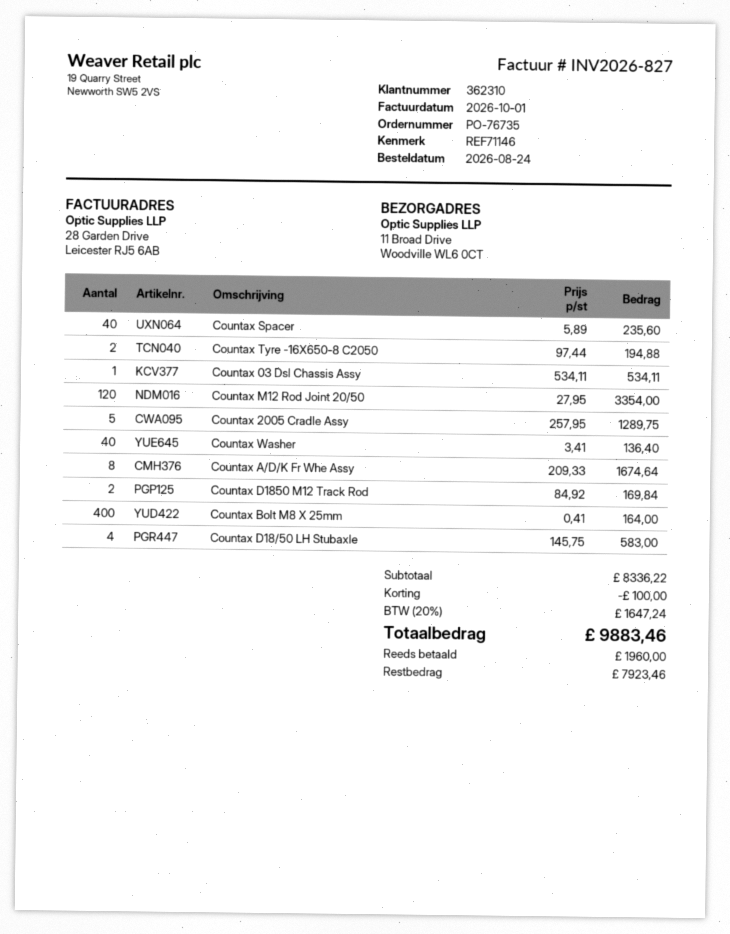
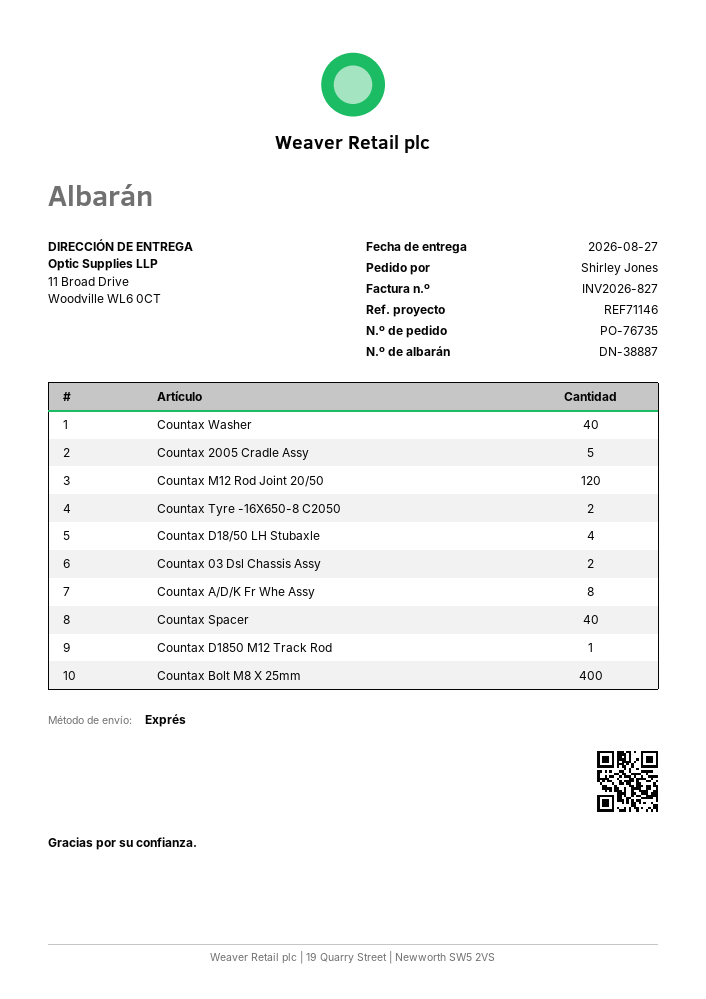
Countax 03 Dsl Chassis Assy: 1 -> 2
Countax D1850 M12 Track Rod: 2 -> 1

